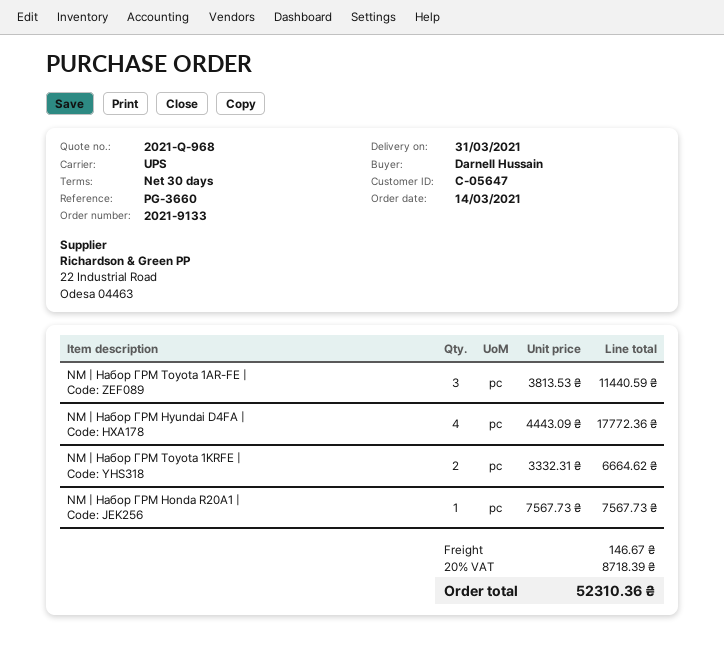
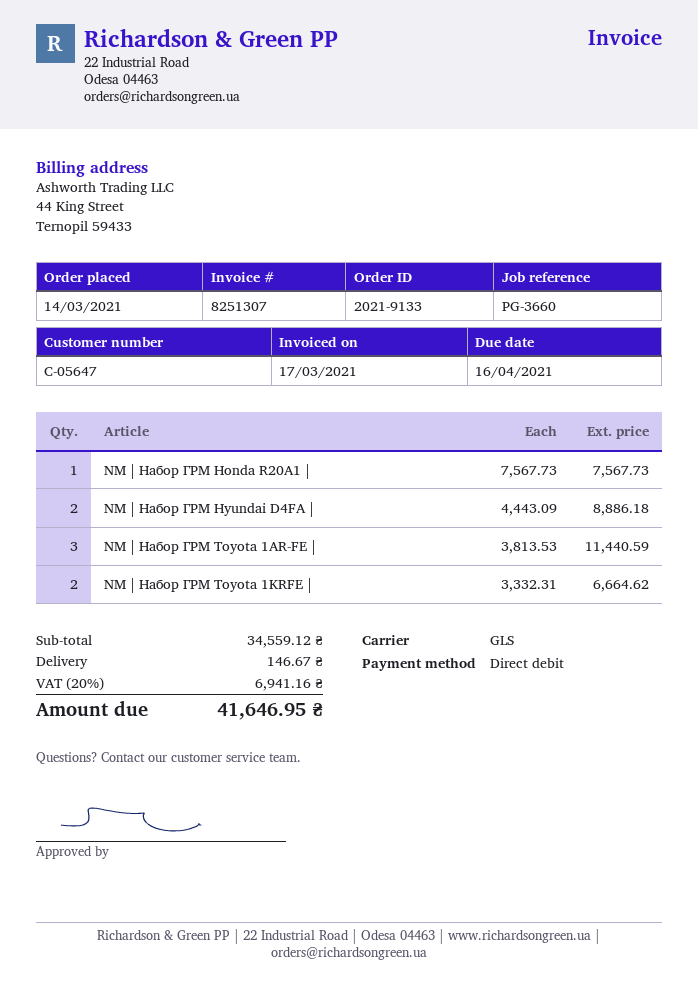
shipping method: UPS -> GLS
NM | Набор ГРМ Hyundai D4FA |: 4 x 4443.09 = 17772.36 -> 2 x 4443.09 = 8886.18
tax: 20% = 8718.39 -> 20% = 6941.16
total: 52310.36 -> 41646.95

